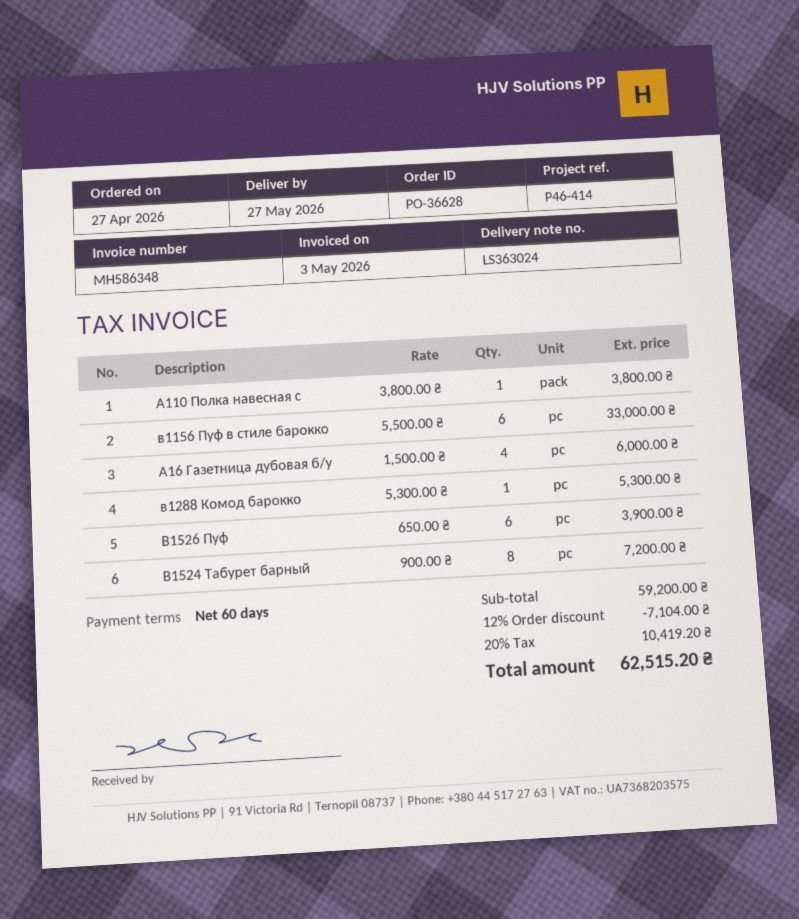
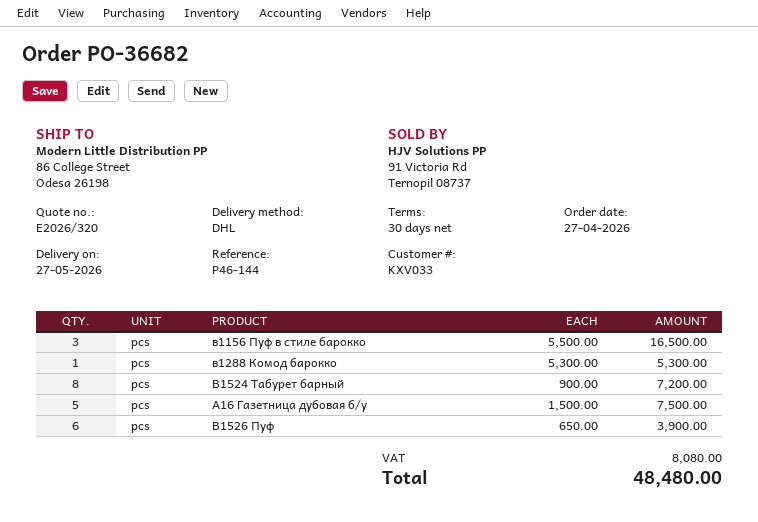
order number: PO-36628 -> PO-36682
payment terms: 60 days -> 30 days
reference: P46-414 -> P46-144
А110 Полка навесная с: 1 x 3800.00 = 3800.00 -> none
в1156 Пуф в стиле барокко: 6 x 5500.00 = 33000.00 -> 3 x 5500.00 = 16500.00
А16 Газетница дубовая б/у: 4 x 1500.00 = 6000.00 -> 5 x 1500.00 = 7500.00
discount: 12% = 7104.00 -> none
tax: 10419.20 -> 8080.00
total: 62515.20 -> 48480.00

